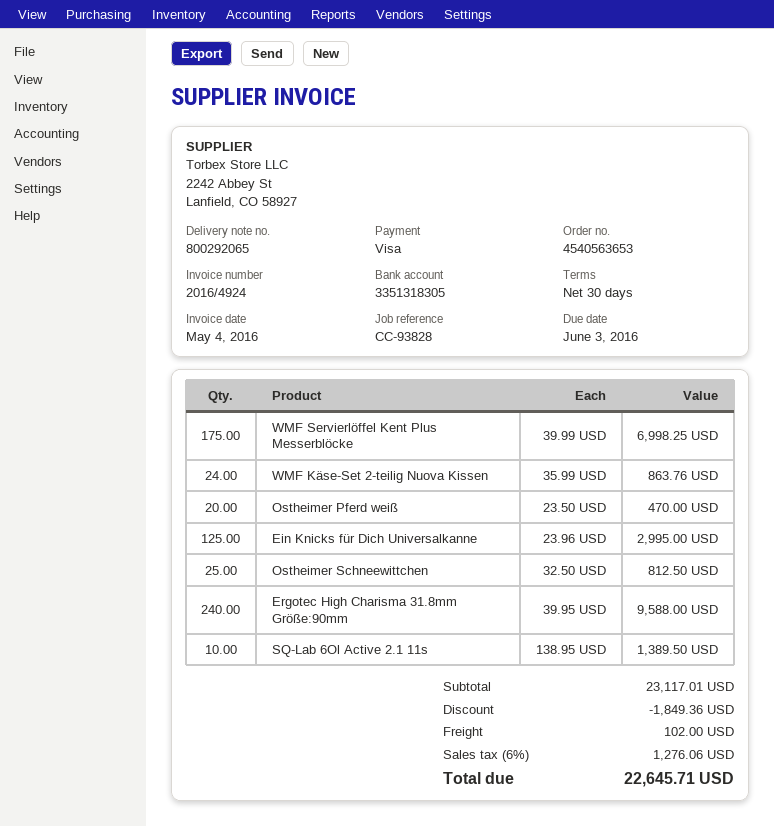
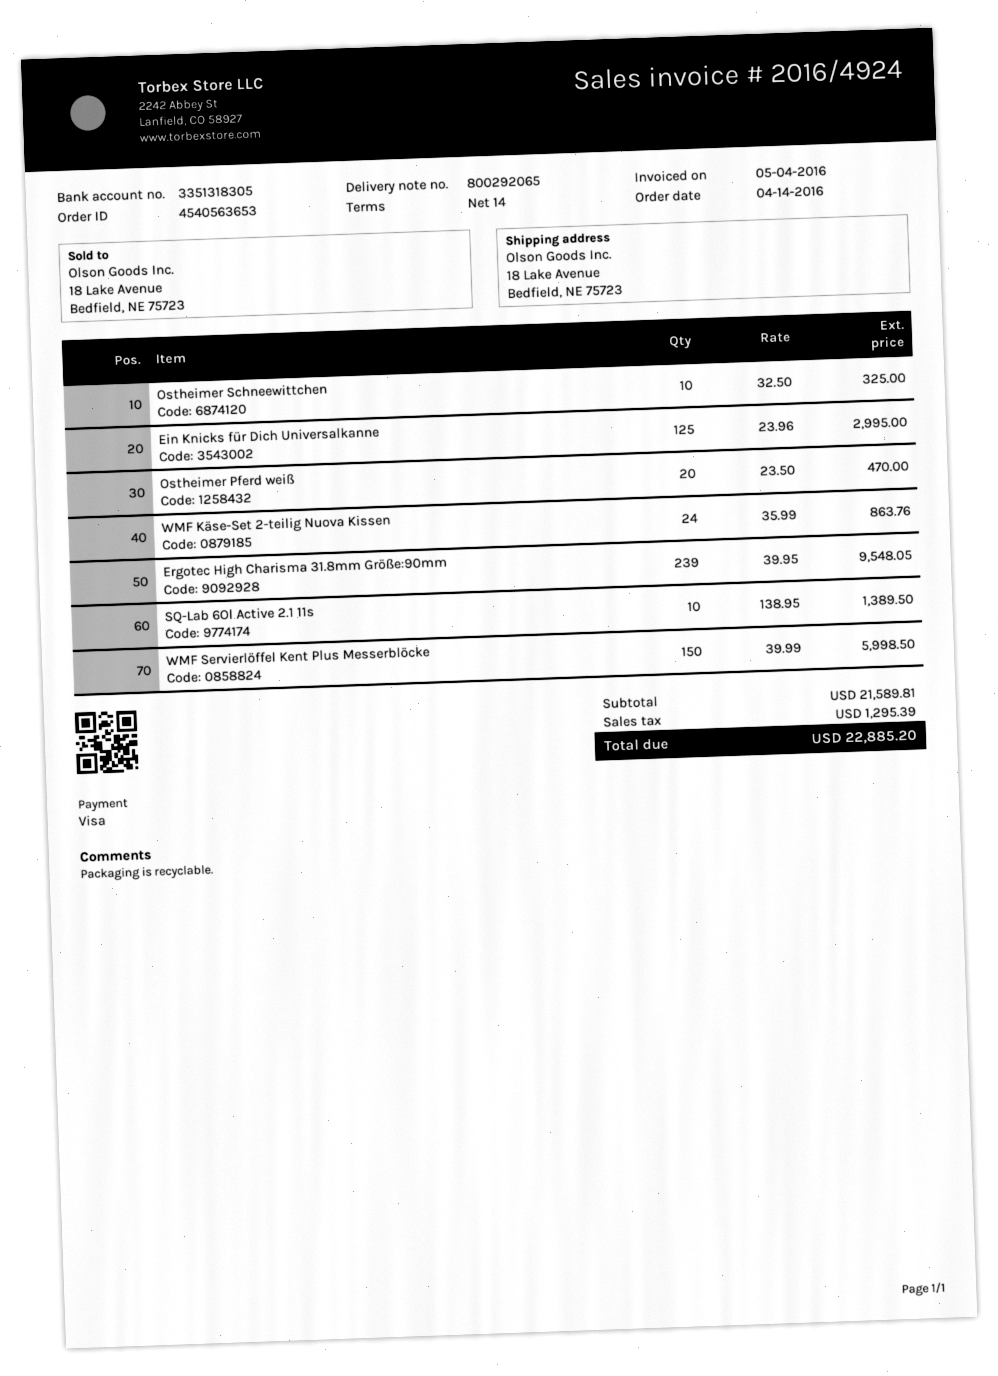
payment terms: 30 days -> 14 days
WMF Servierlöffel Kent Plus Messerblöcke: 175 x 39.99 = 6998.25 -> 150 x 39.99 = 5998.50
Ostheimer Schneewittchen: 25 x 32.50 = 812.50 -> 10 x 32.50 = 325.00
Ergotec High Charisma 31.8mm Größe:90mm: 240 x 39.95 = 9588.00 -> 239 x 39.95 = 9548.05
subtotal: 23117.01 -> 21589.81
discount: 1849.36 -> none
shipping: 102.00 -> none
tax: 1276.06 -> 1295.39
total: 22645.71 -> 22885.20

